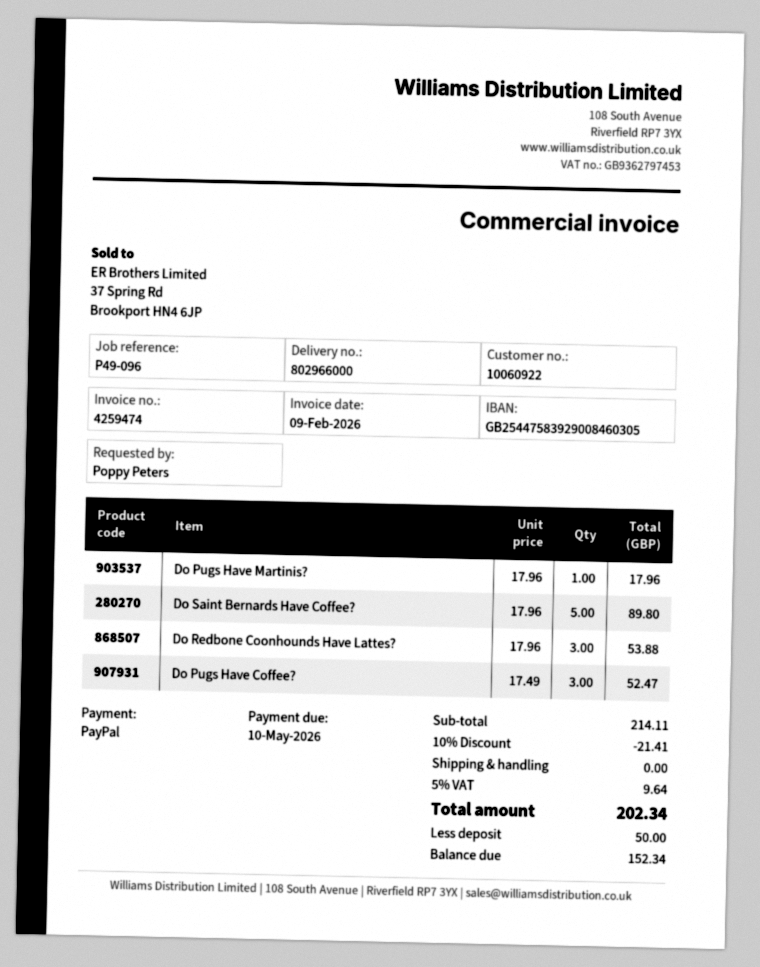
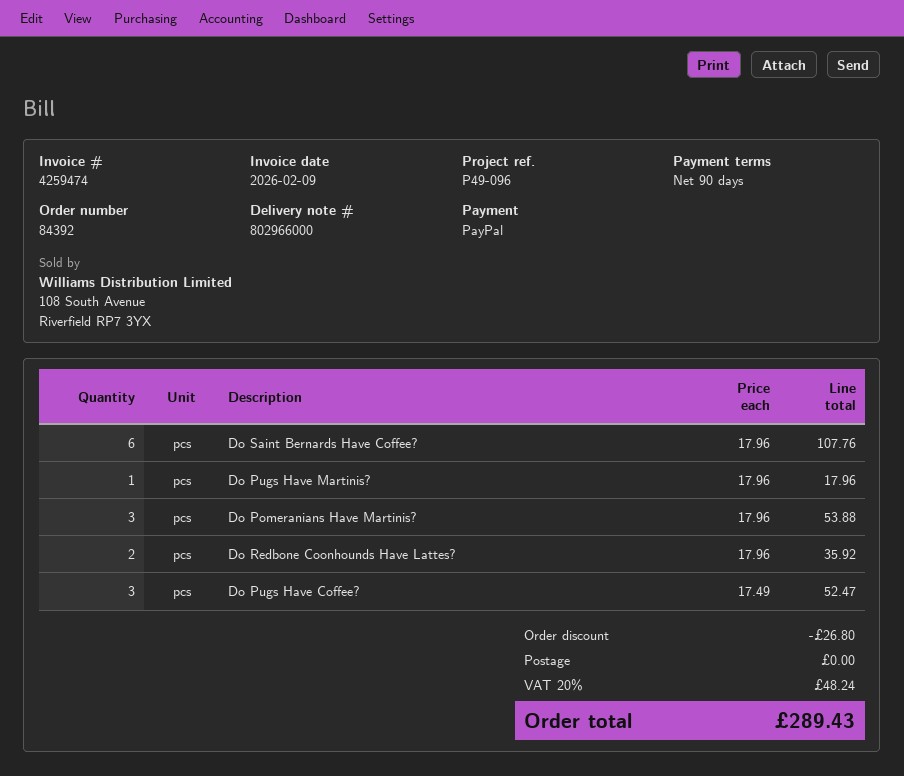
Do Saint Bernards Have Coffee?: 5 x 17.96 = 89.80 -> 6 x 17.96 = 107.76
Do Redbone Coonhounds Have Lattes?: 3 x 17.96 = 53.88 -> 2 x 17.96 = 35.92
Do Pomeranians Have Martinis?: none -> 3 x 17.96 = 53.88
discount: 21.41 -> 26.80
tax: 5% = 9.64 -> 20% = 48.24
total: 202.34 -> 289.43

